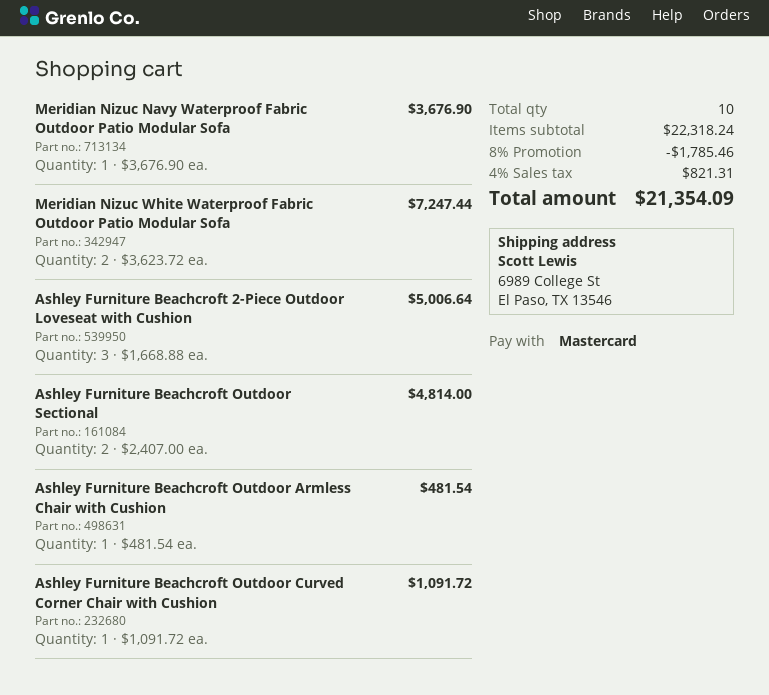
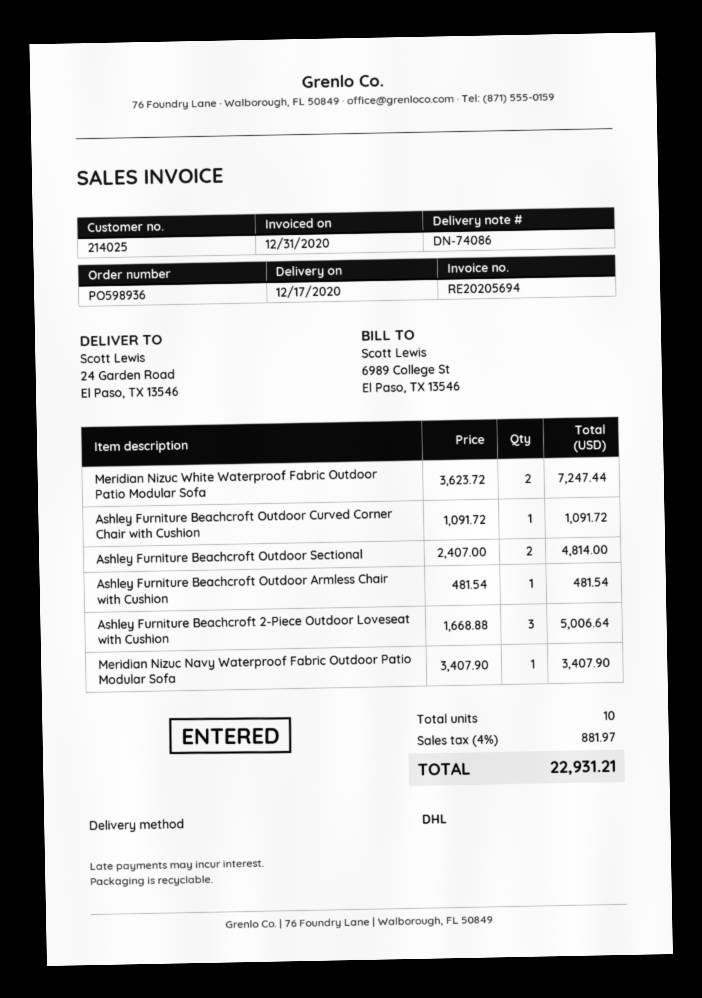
ship to: 6989 College St, El Paso, TX 13546 -> 24 Garden Road, El Paso, TX 13546
Meridian Nizuc Navy Waterproof Fabric Outdoor Patio Modular Sofa: 1 x 3676.90 = 3676.90 -> 1 x 3407.90 = 3407.90
discount: 8% = 1785.46 -> none
tax: 4% = 821.31 -> 4% = 881.97
total: 21354.09 -> 22931.21

